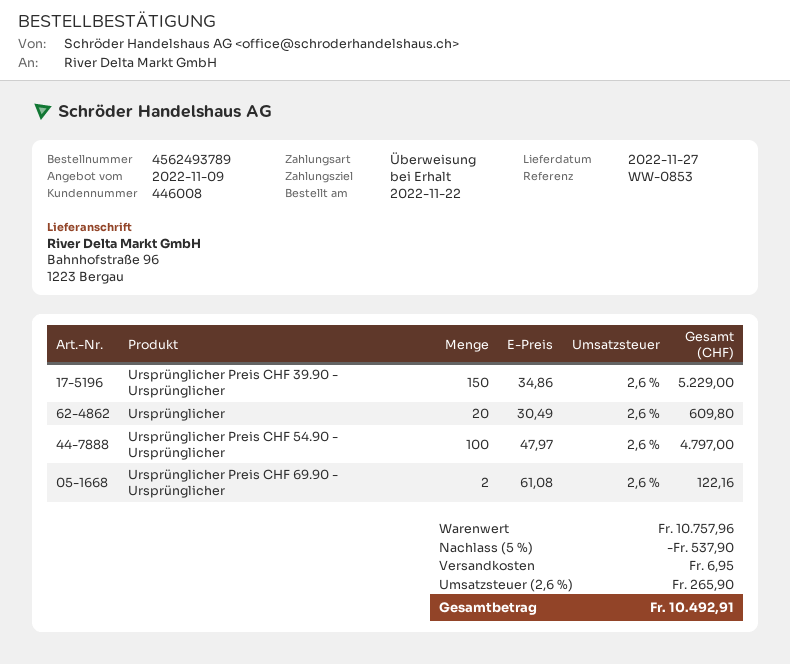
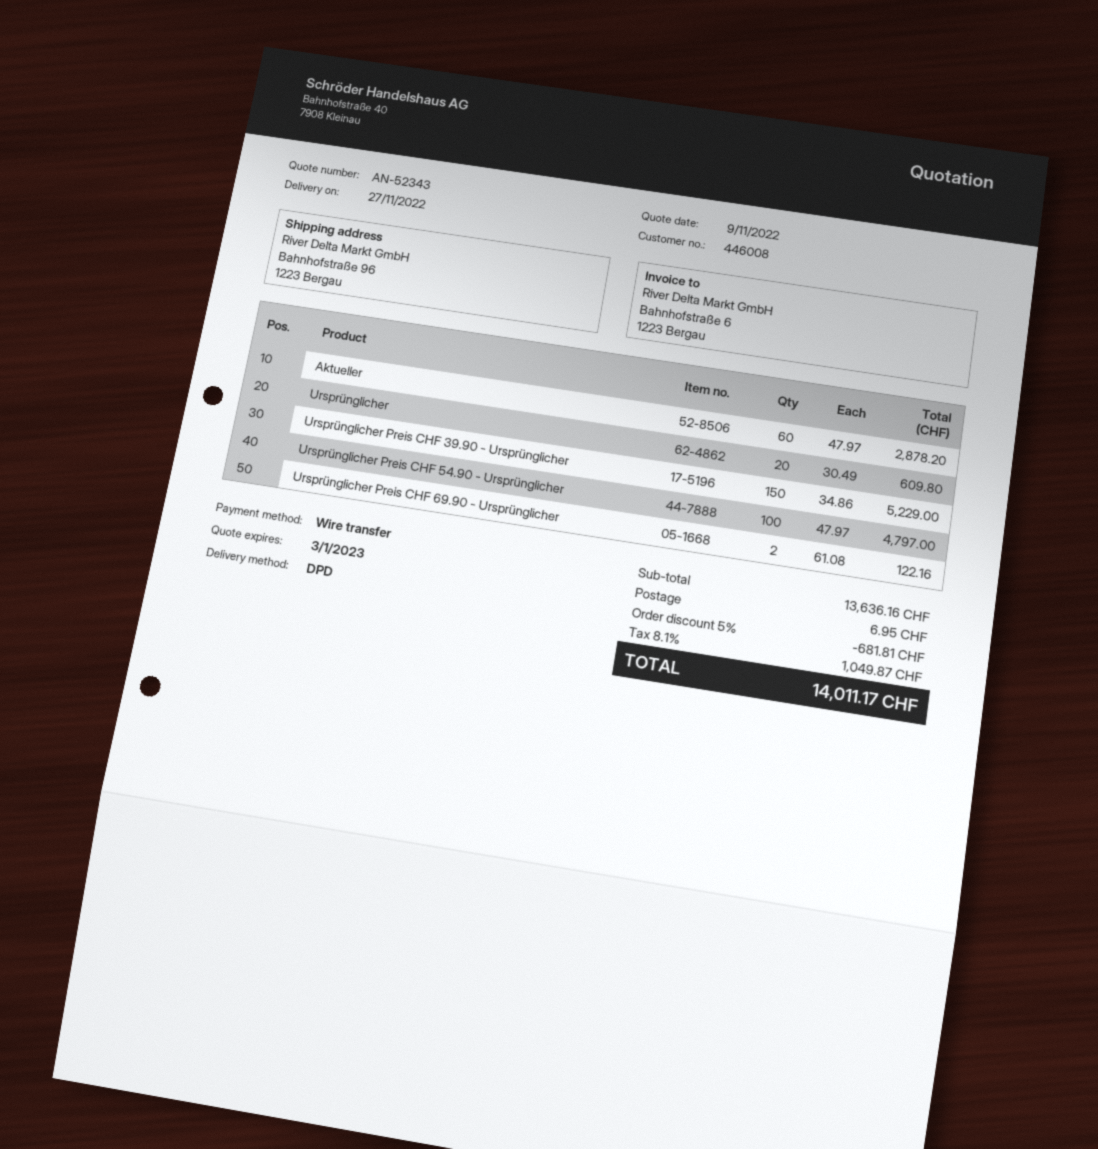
Aktueller: none -> 60 x 47.97 = 2878.20
subtotal: 10757.96 -> 13636.16
discount: 5% = 537.90 -> 5% = 681.81
tax: 2.6% = 265.90 -> 8.1% = 1049.87
total: 10492.91 -> 14011.17

